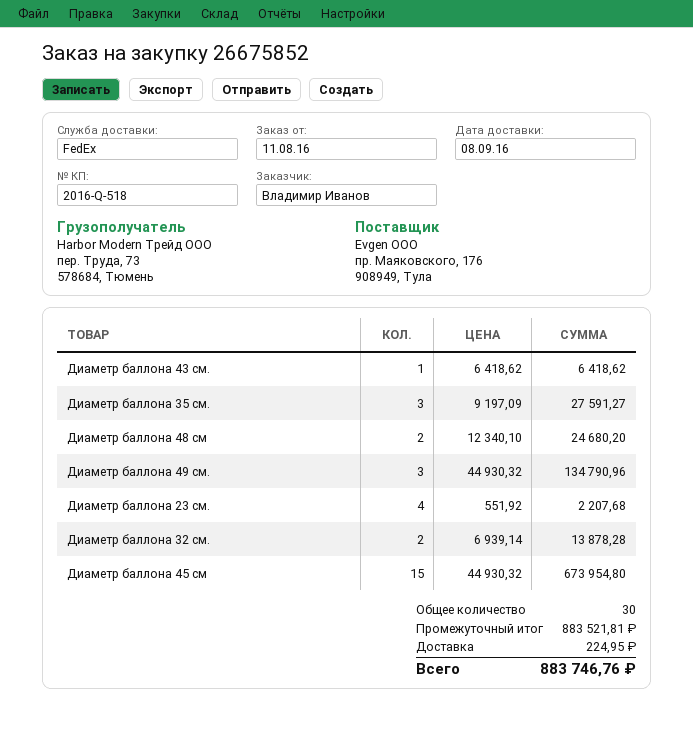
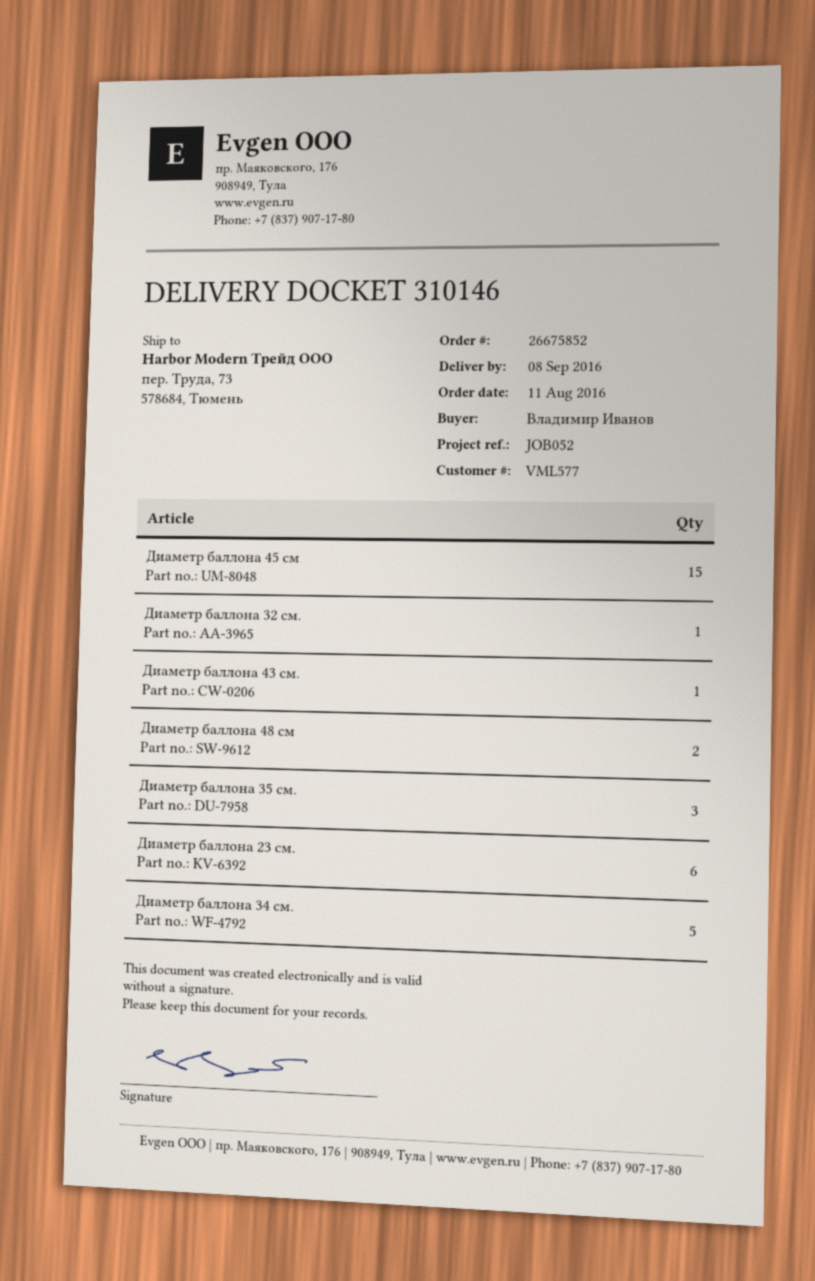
Диаметр баллона 49 см.: 3 -> none
Диаметр баллона 23 см.: 4 -> 6
Диаметр баллона 32 см.: 2 -> 1
Диаметр баллона 34 см.: none -> 5

